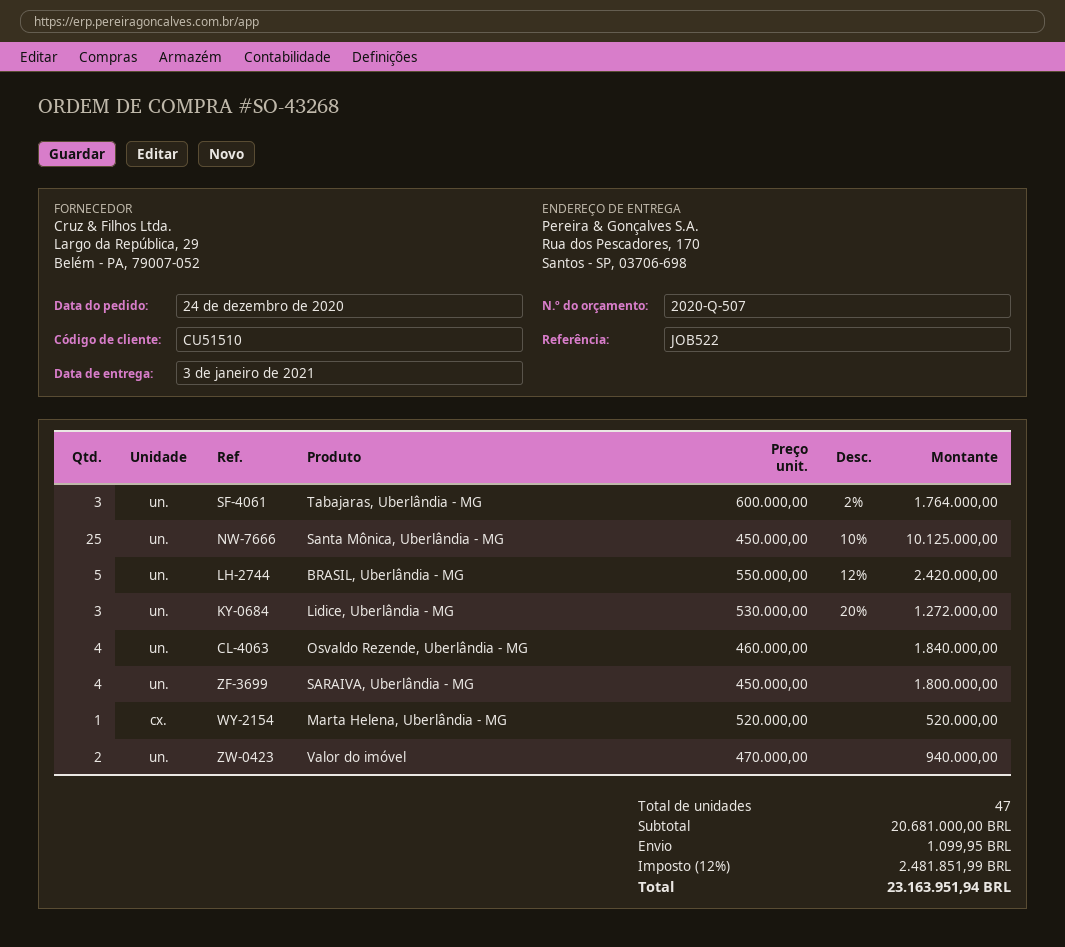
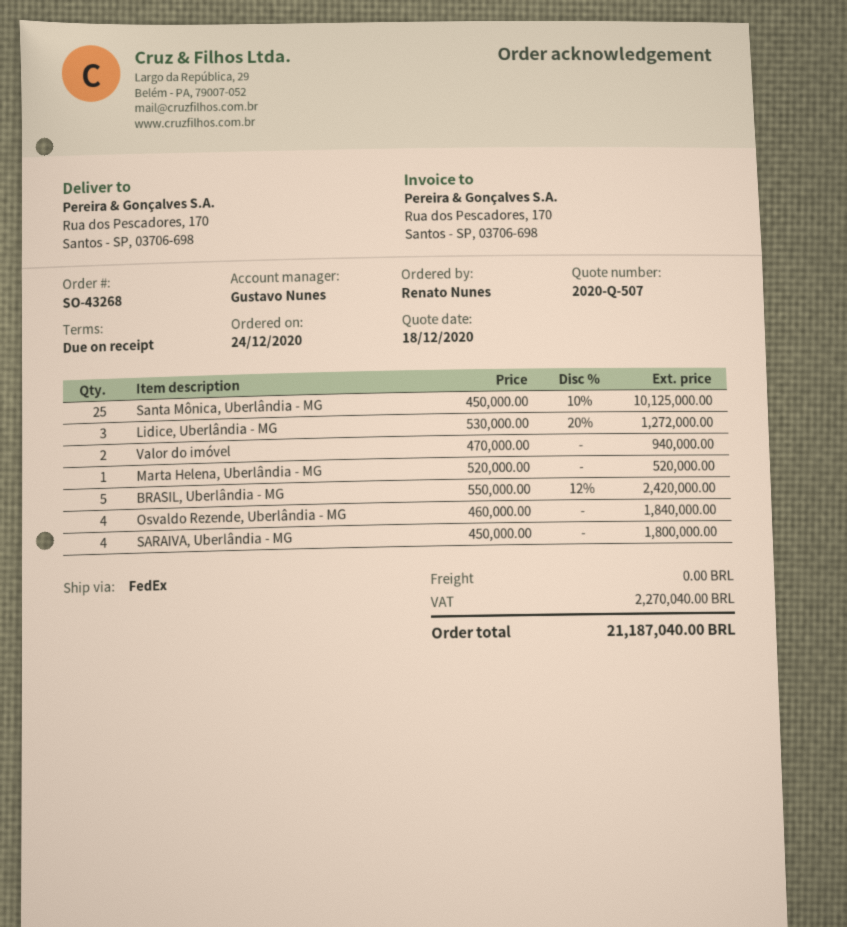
Tabajaras, Uberlândia - MG: 3 x 600000.00 - 2% = 1764000.00 -> none
shipping: 1099.95 -> 0.00
tax: 2481851.99 -> 2270040.00
total: 23163951.94 -> 21187040.00

